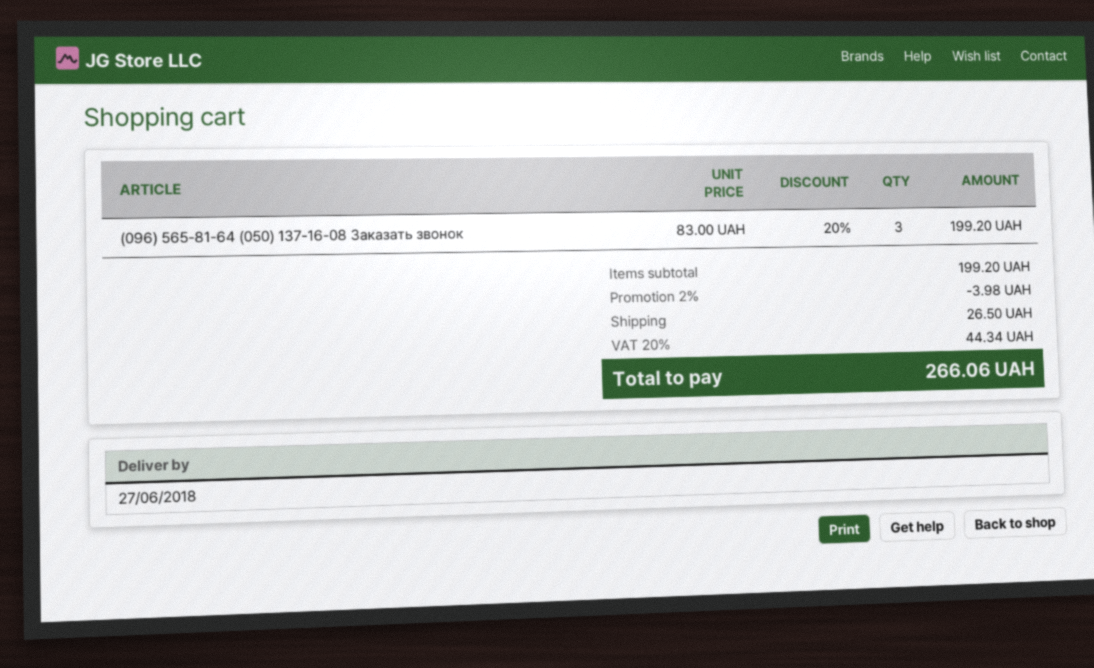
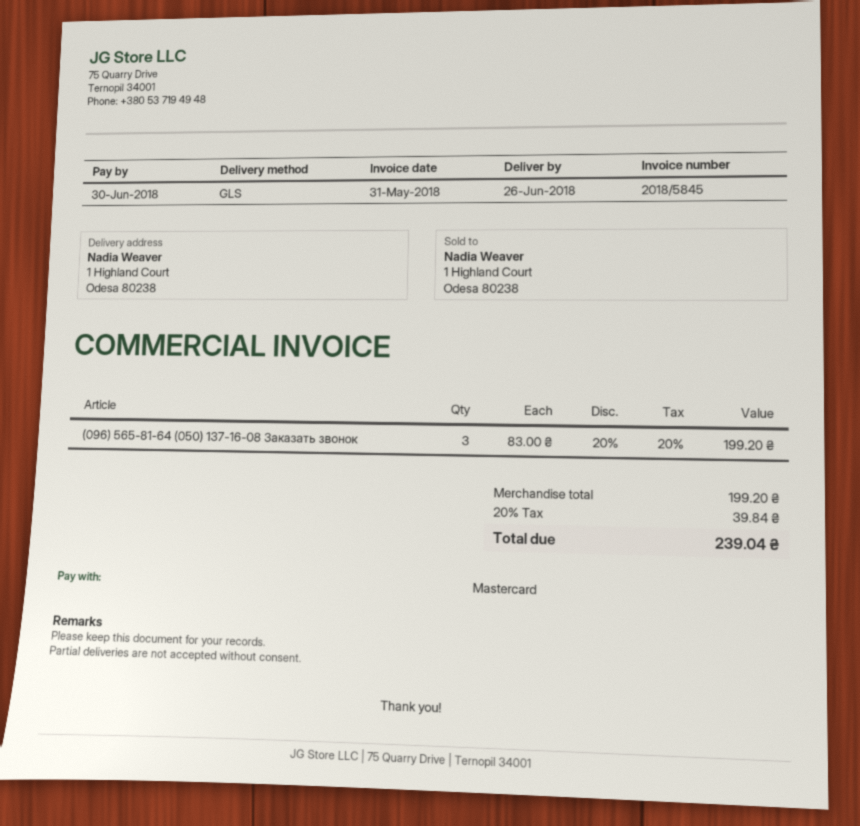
delivery date: 2018-06-27 -> 2018-06-26
discount: 2% = 3.98 -> none
shipping: 26.50 -> none
tax: 20% = 44.34 -> 20% = 39.84
total: 266.06 -> 239.04

